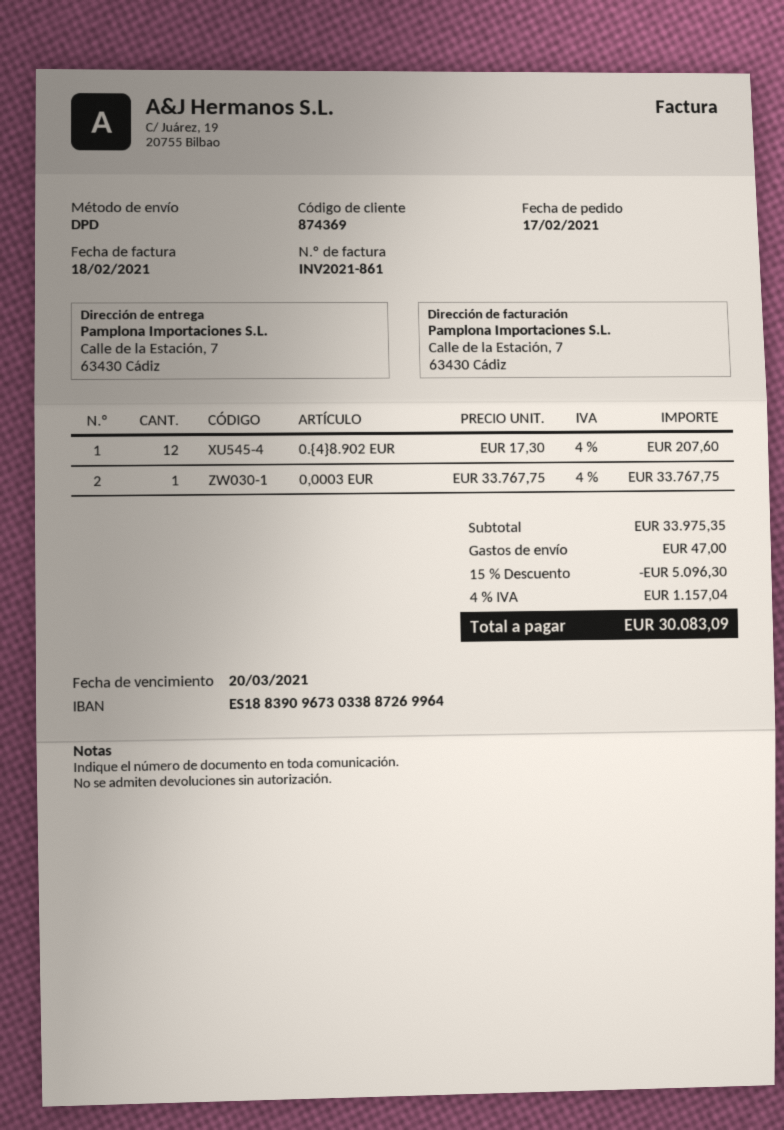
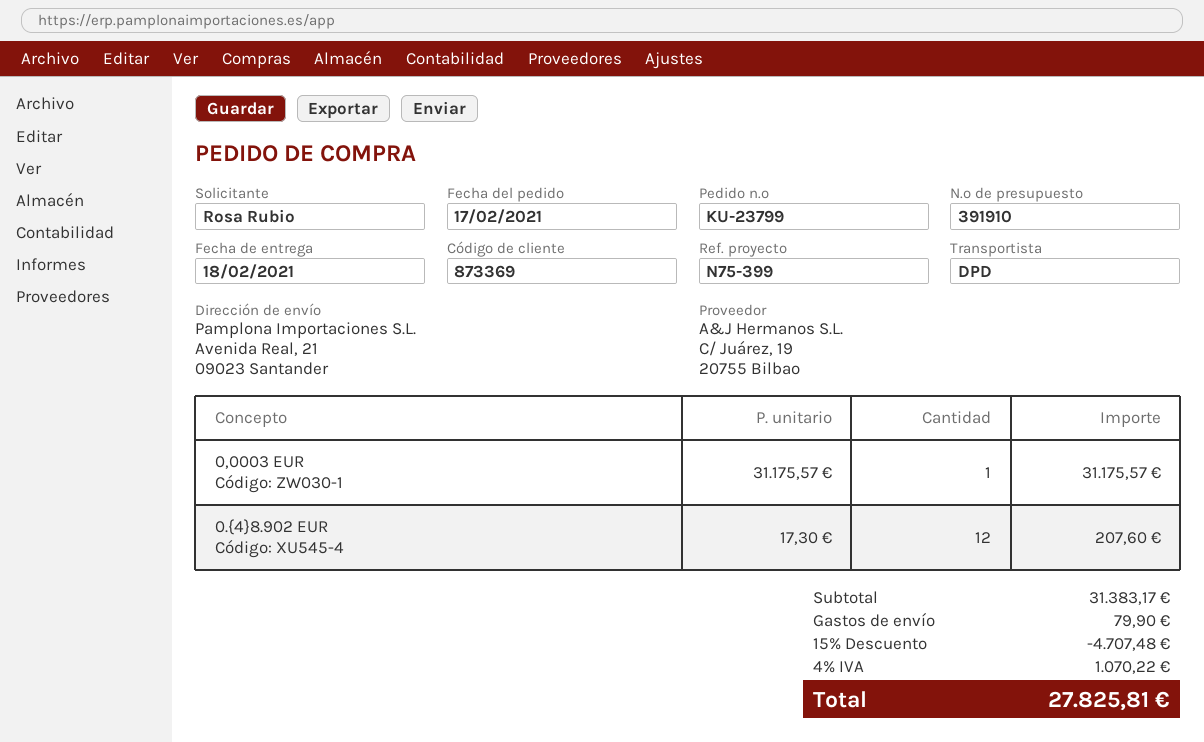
customer number: 874369 -> 873369
ship to: Calle de la Estación, 7, 63430 Cádiz -> Avenida Real, 21, 09023 Santander
0,0003 EUR: 1 x 33767.75 = 33767.75 -> 1 x 31175.57 = 31175.57
subtotal: 33975.35 -> 31383.17
discount: 15% = 5096.30 -> 15% = 4707.48
shipping: 47.00 -> 79.90
tax: 4% = 1157.04 -> 4% = 1070.22
total: 30083.09 -> 27825.81

